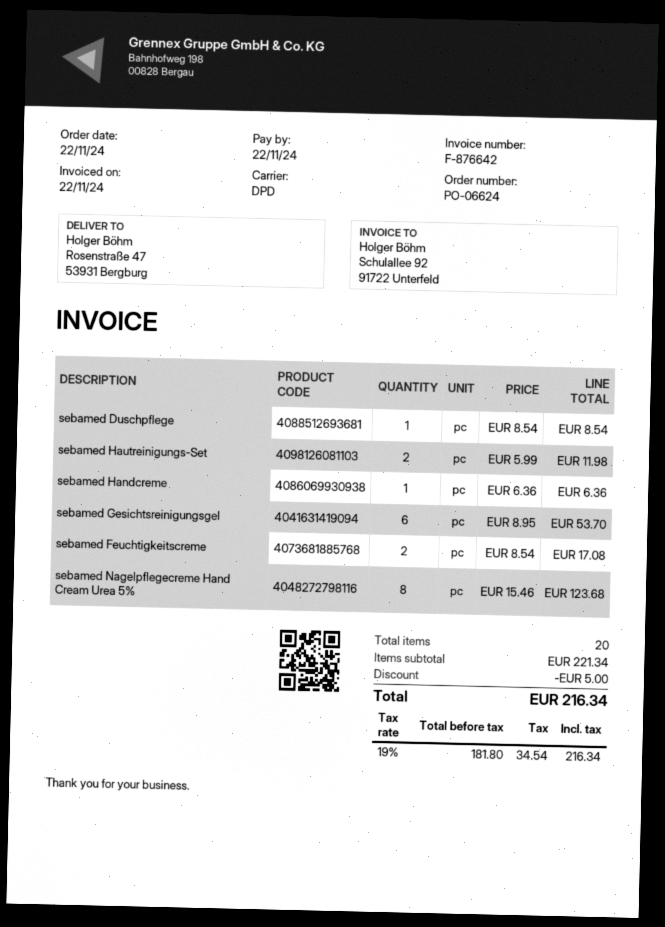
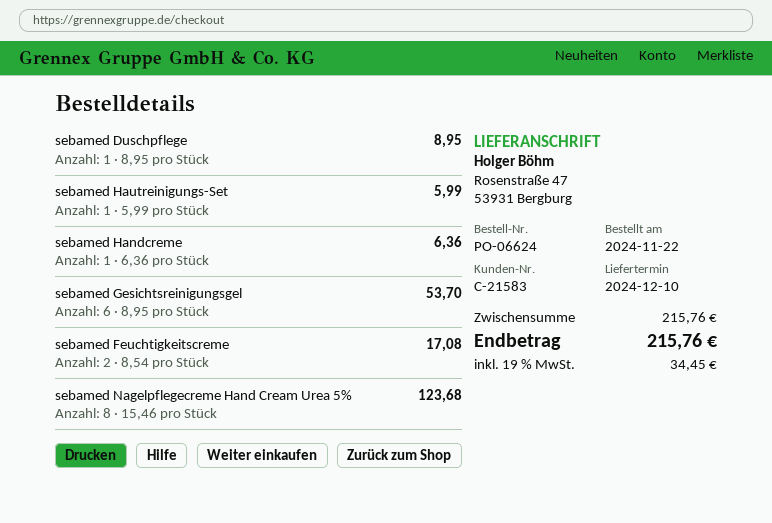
sebamed Duschpflege: 1 x 8.54 = 8.54 -> 1 x 8.95 = 8.95
sebamed Hautreinigungs-Set: 2 x 5.99 = 11.98 -> 1 x 5.99 = 5.99
subtotal: 221.34 -> 215.76
discount: 5.00 -> none
tax: 19% = 34.54 -> 19% = 34.45
total: 216.34 -> 215.76

